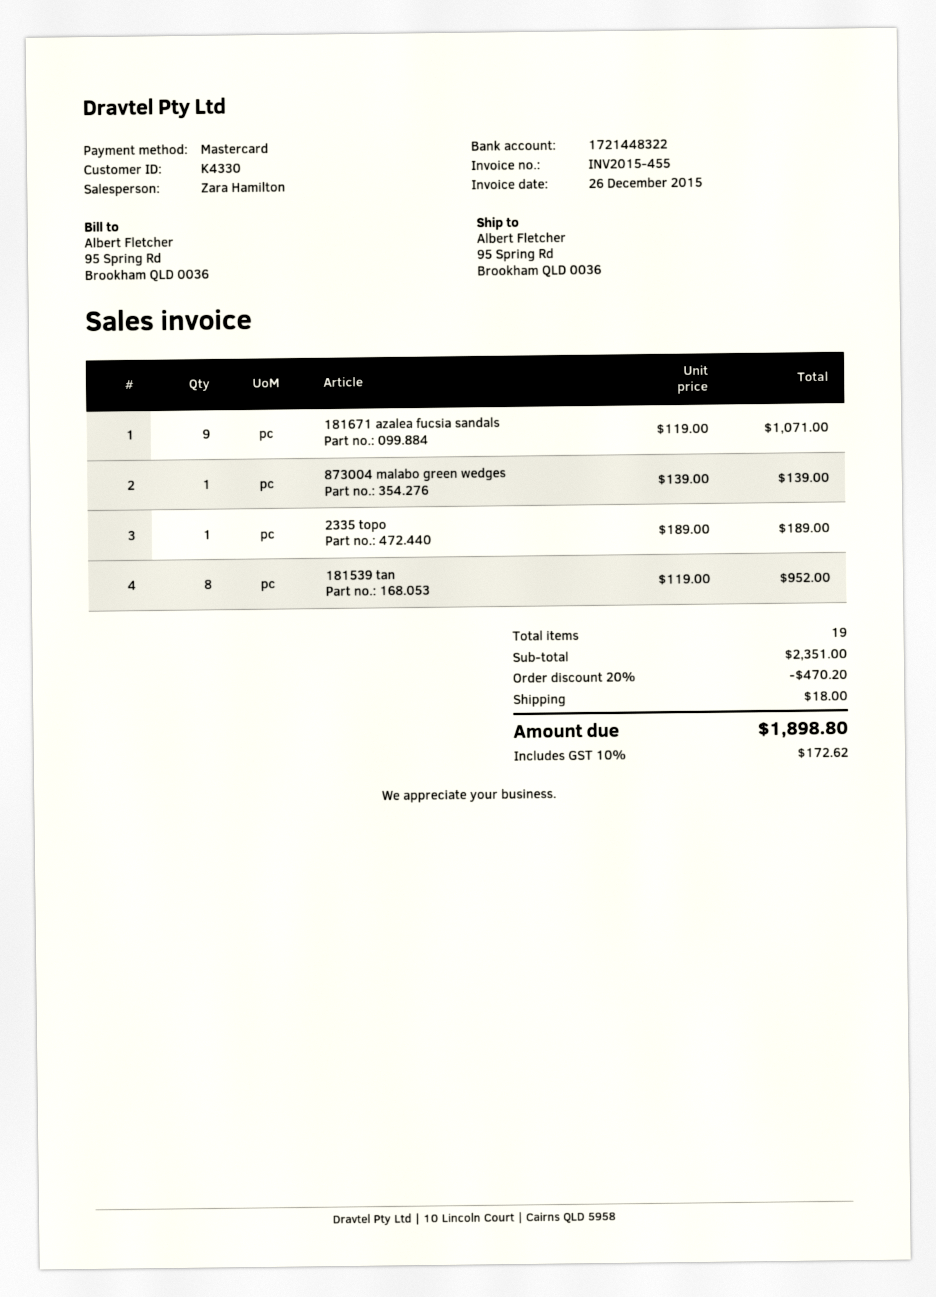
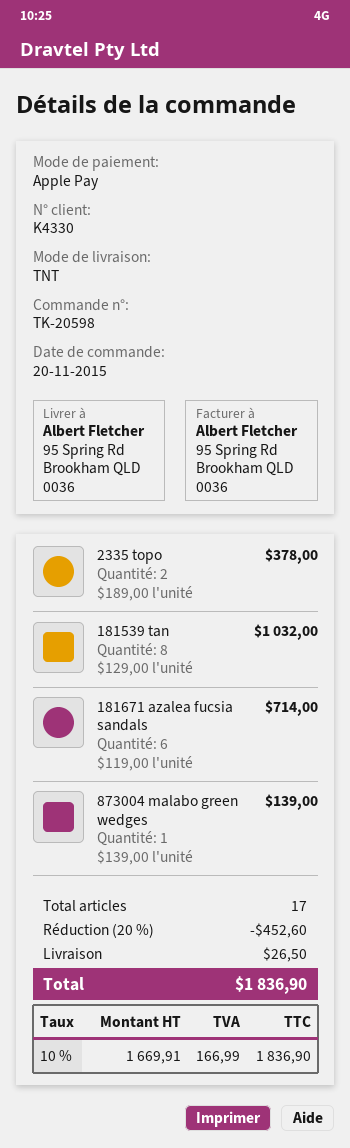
payment method: Mastercard -> Apple Pay
181671 azalea fucsia sandals: 9 x 119.00 = 1071.00 -> 6 x 119.00 = 714.00
2335 topo: 1 x 189.00 = 189.00 -> 2 x 189.00 = 378.00
181539 tan: 8 x 119.00 = 952.00 -> 8 x 129.00 = 1032.00
total quantity: 19 -> 17
discount: 20% = 470.20 -> 20% = 452.60
shipping: 18.00 -> 26.50
tax: 10% = 172.62 -> 10% = 166.99
total: 1898.80 -> 1836.90

